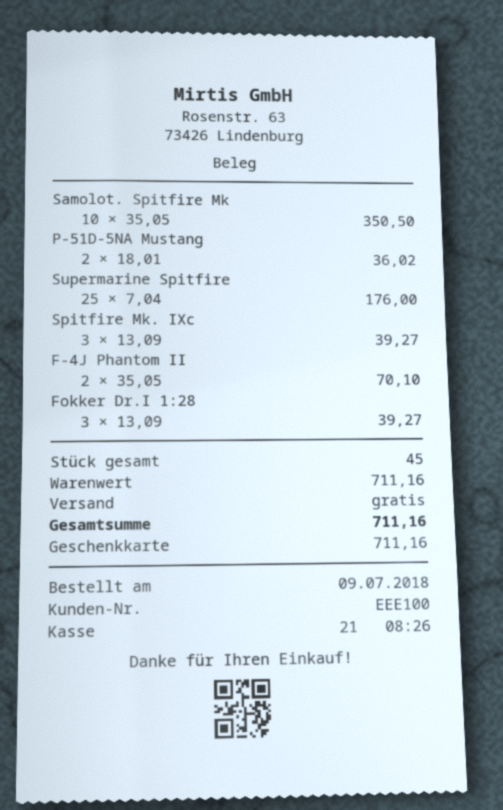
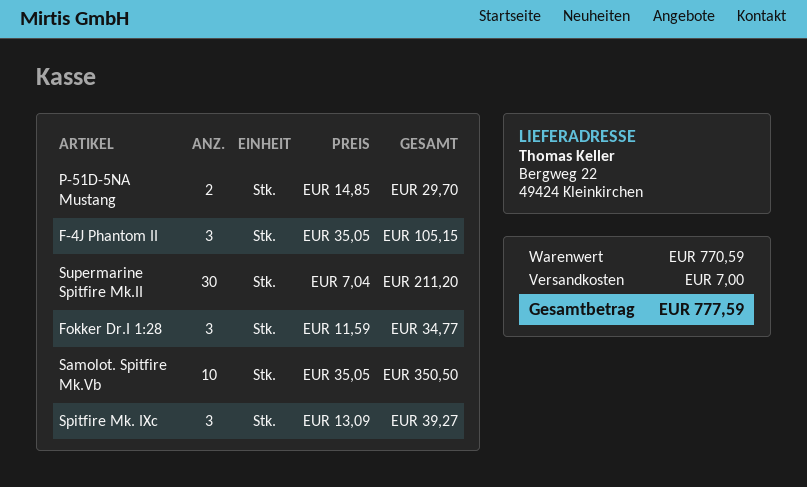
P-51D-5NA Mustang: 2 x 18.01 = 36.02 -> 2 x 14.85 = 29.70
Supermarine Spitfire: 25 x 7.04 = 176.00 -> 30 x 7.04 = 211.20
F-4J Phantom II: 2 x 35.05 = 70.10 -> 3 x 35.05 = 105.15
Fokker Dr.I 1:28: 3 x 13.09 = 39.27 -> 3 x 11.59 = 34.77
subtotal: 711.16 -> 770.59
shipping: 0.00 -> 7.00
total: 711.16 -> 777.59

